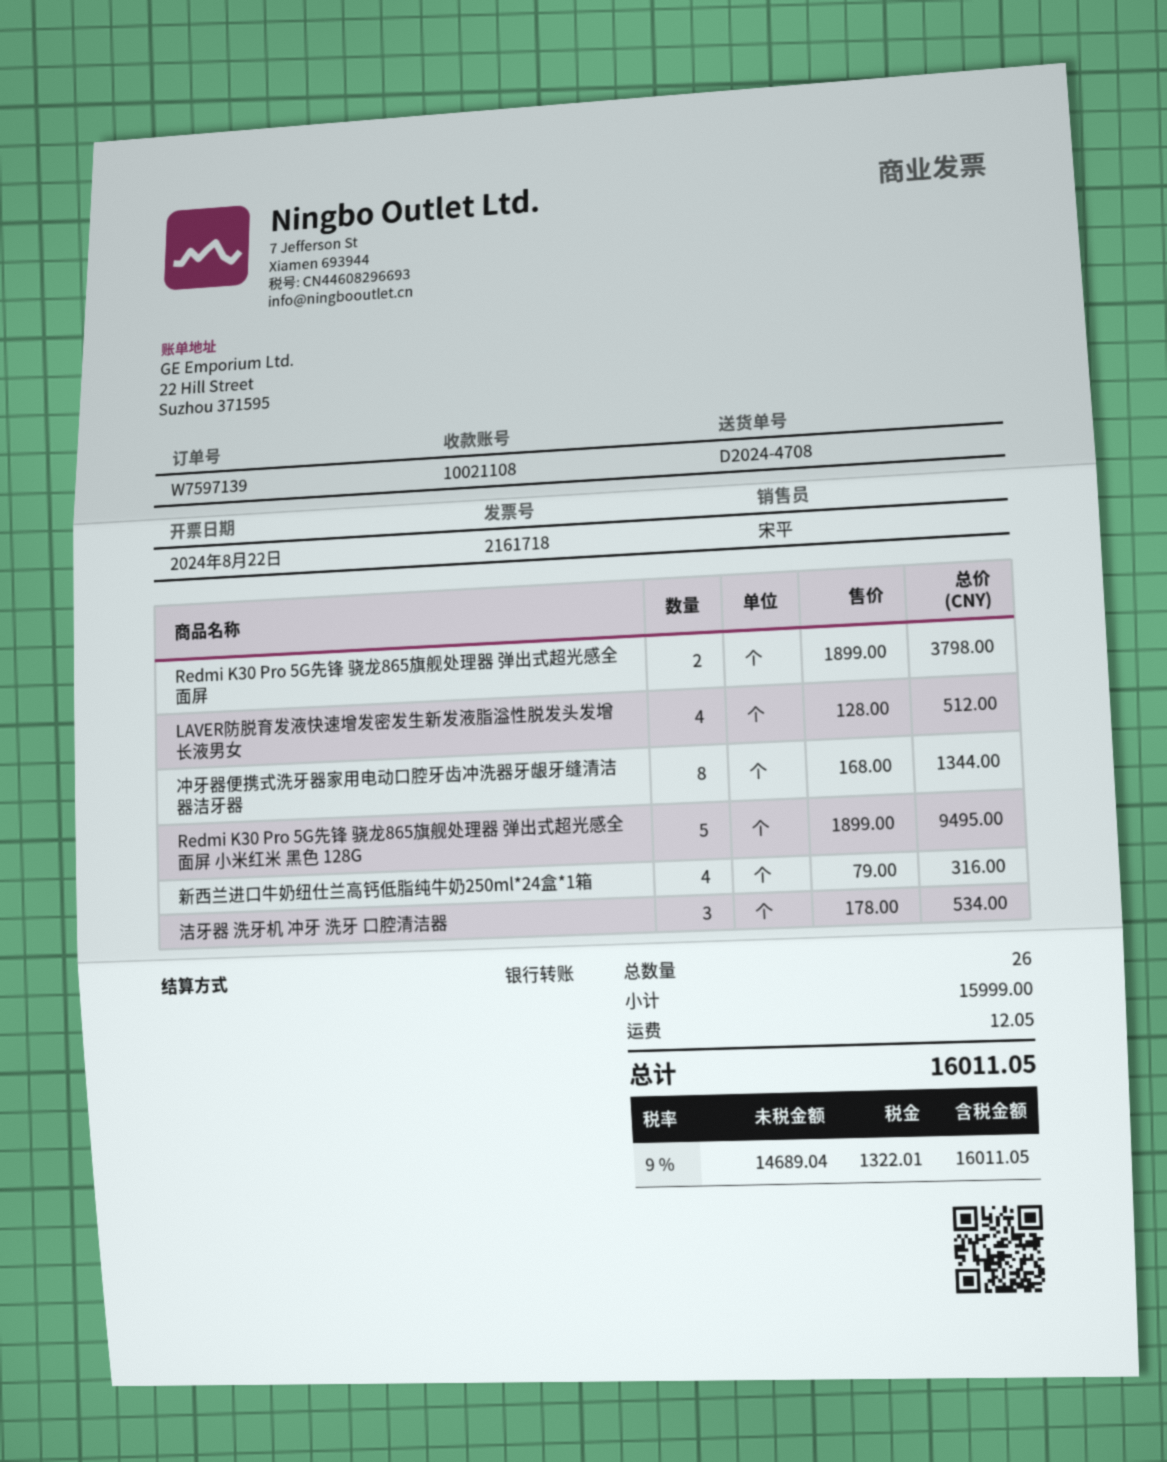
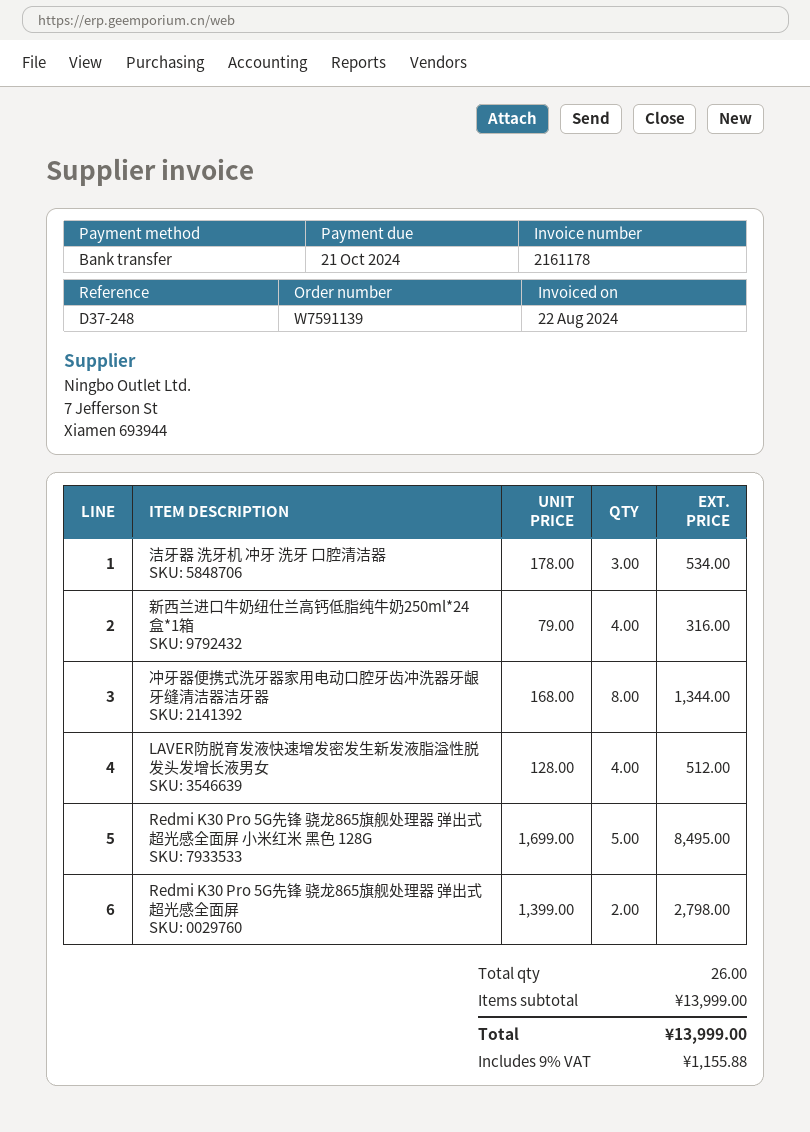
order number: W7597139 -> W7591139
invoice number: 2161718 -> 2161178
Redmi K30 Pro 5G先锋 骁龙865旗舰处理器 弹出式超光感全面屏: 2 x 1899.00 = 3798.00 -> 2 x 1399.00 = 2798.00
Redmi K30 Pro 5G先锋 骁龙865旗舰处理器 弹出式超光感全面屏 小米红米 黑色 128G: 5 x 1899.00 = 9495.00 -> 5 x 1699.00 = 8495.00
subtotal: 15999.00 -> 13999.00
shipping: 12.05 -> none
tax: 9% = 1322.01 -> 9% = 1155.88
total: 16011.05 -> 13999.00

